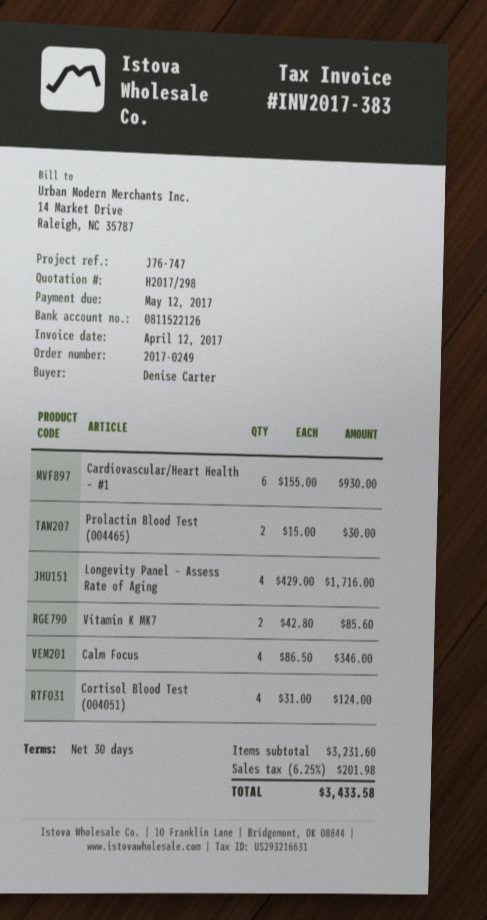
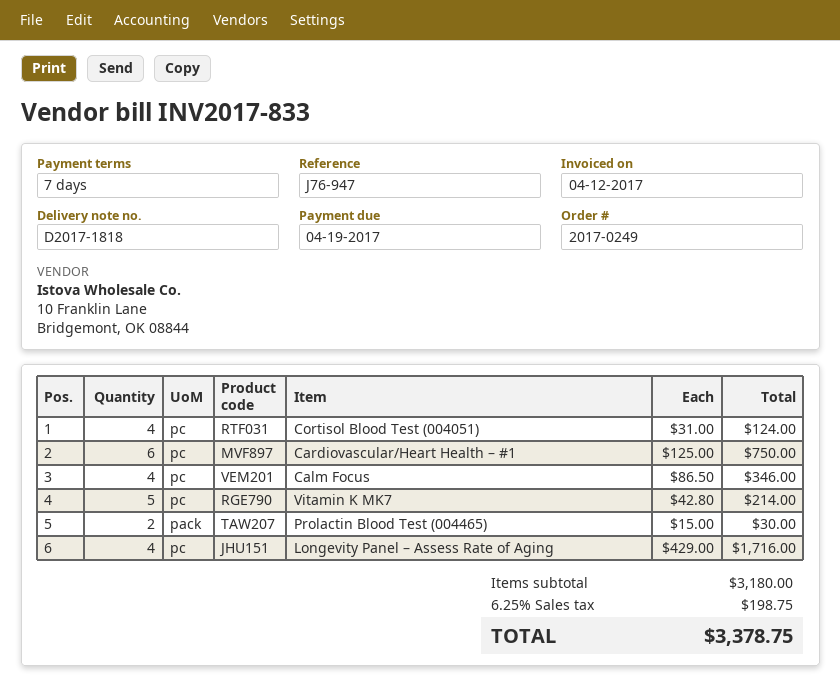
invoice number: INV2017-383 -> INV2017-833
payment terms: 30 days -> 7 days
due date: 2017-05-12 -> 2017-04-19
reference: J76-747 -> J76-947
Cardiovascular/Heart Health – #1: 6 x 155.00 = 930.00 -> 6 x 125.00 = 750.00
Vitamin K MK7: 2 x 42.80 = 85.60 -> 5 x 42.80 = 214.00
subtotal: 3231.60 -> 3180.00
tax: 6.25% = 201.98 -> 6.25% = 198.75
total: 3433.58 -> 3378.75

